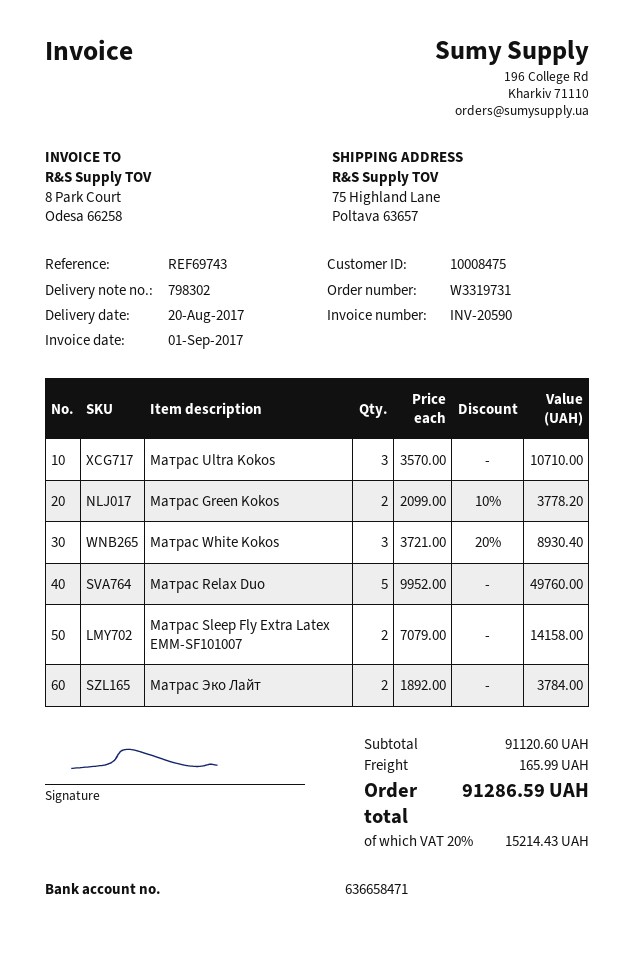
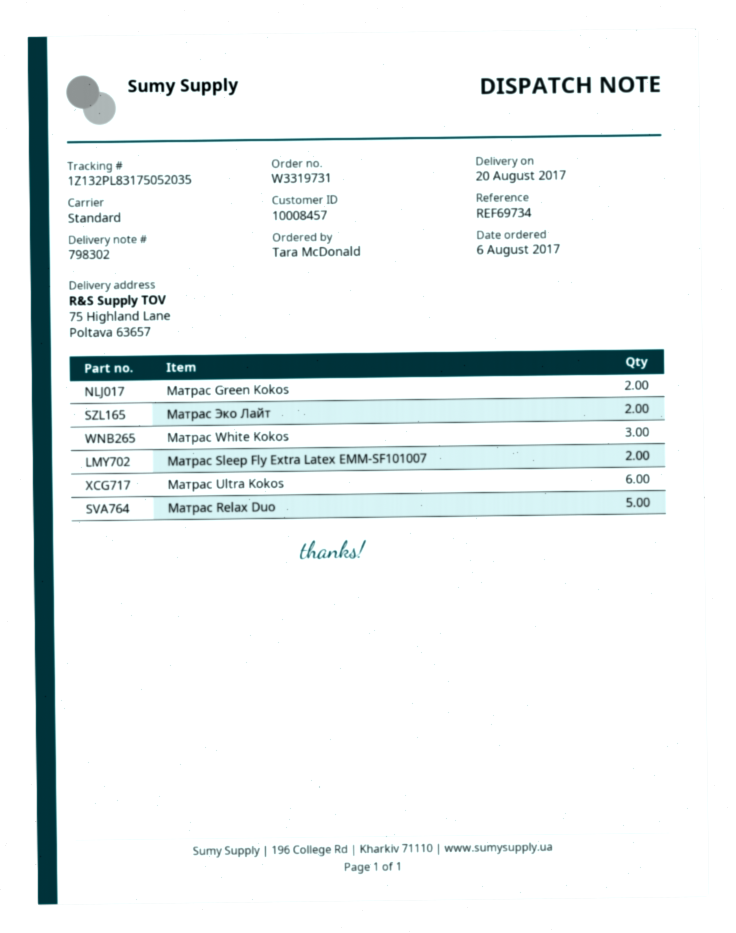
customer number: 10008475 -> 10008457
reference: REF69743 -> REF69734
Матрас Ultra Kokos: 3 -> 6

